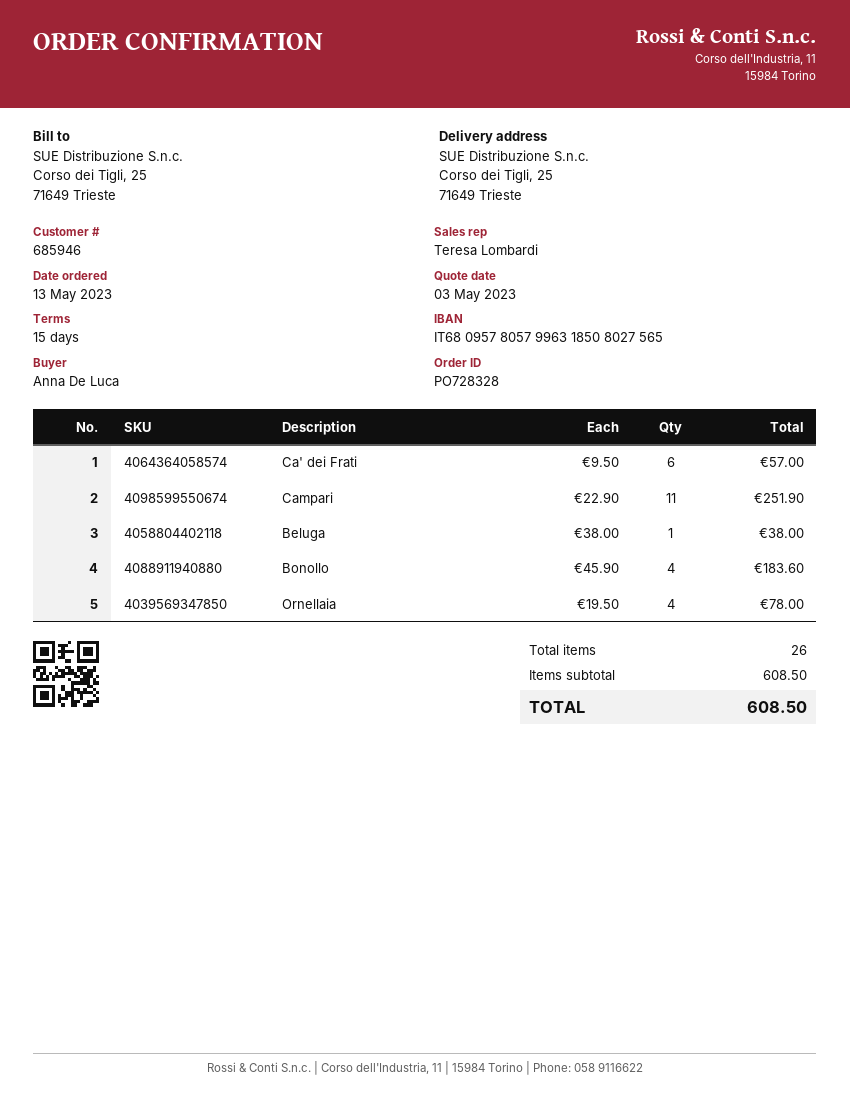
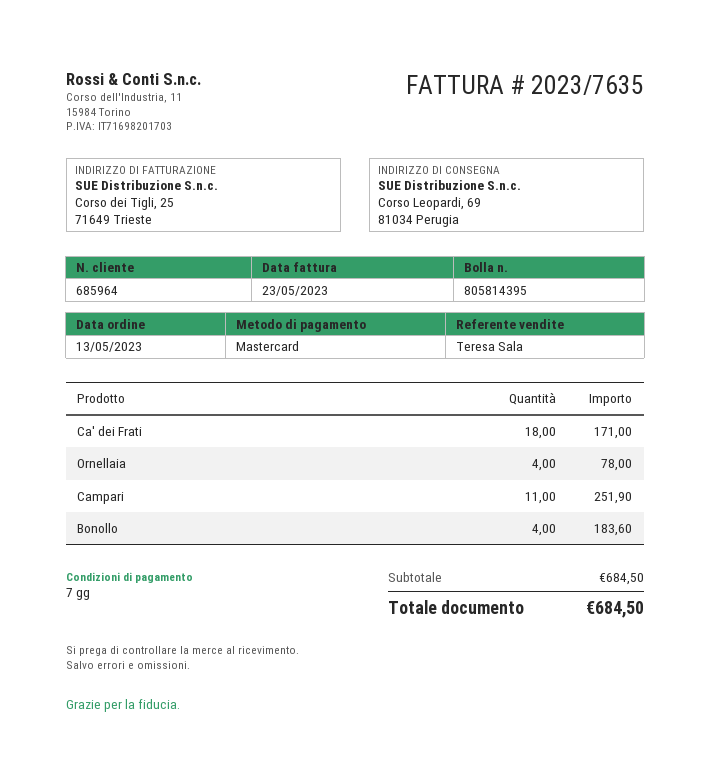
payment terms: 15 days -> 7 days
customer number: 685946 -> 685964
sales rep: Teresa Lombardi -> Teresa Sala
ship to: Corso dei Tigli, 25, 71649 Trieste -> Corso Leopardi, 69, 81034 Perugia
Ca' dei Frati: 6 for 57.00 -> 18 for 171.00
Beluga: 1 for 38.00 -> none
subtotal: 608.50 -> 684.50
total: 608.50 -> 684.50

